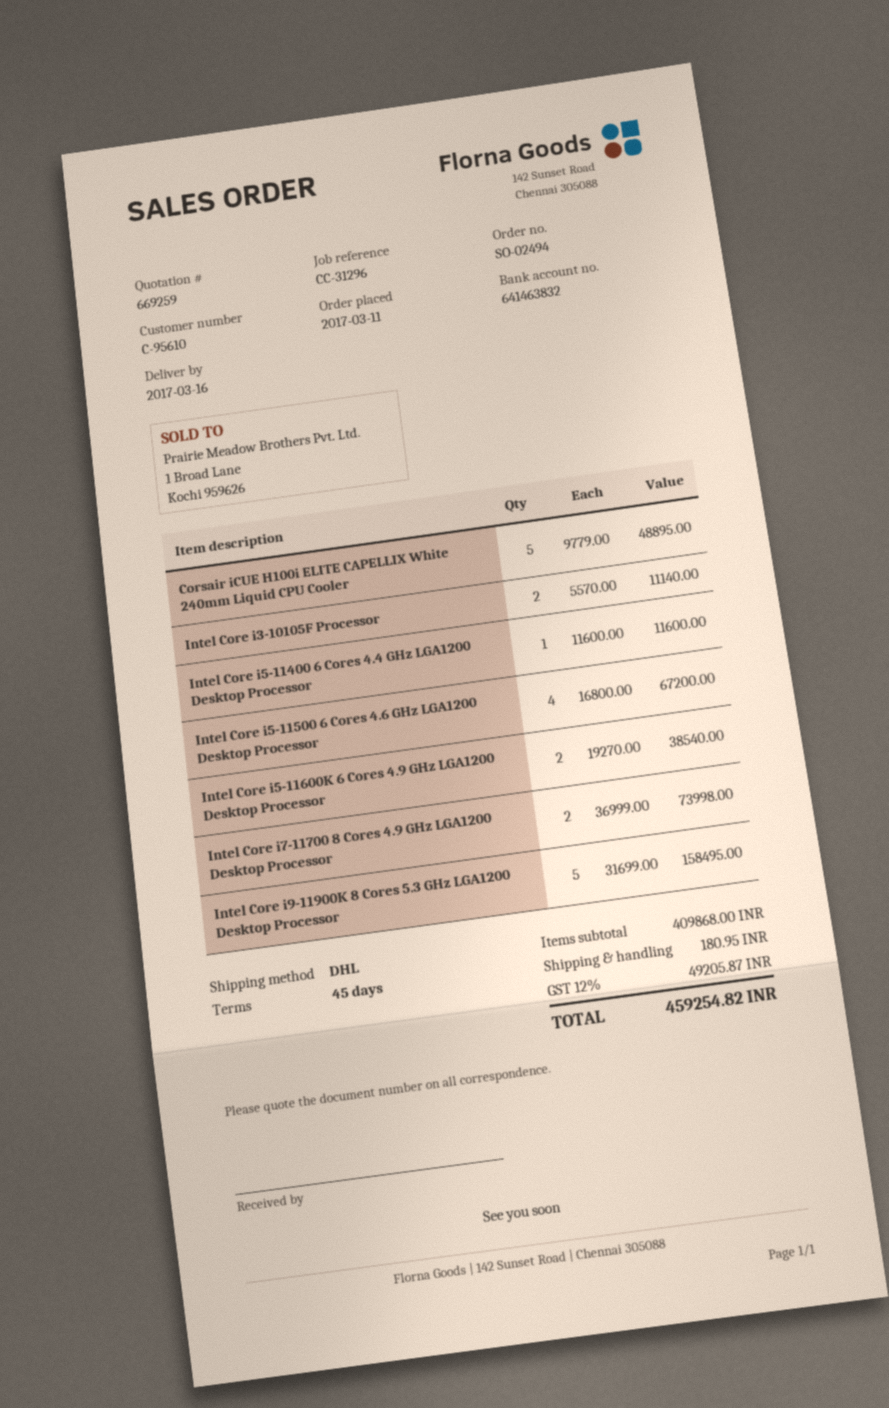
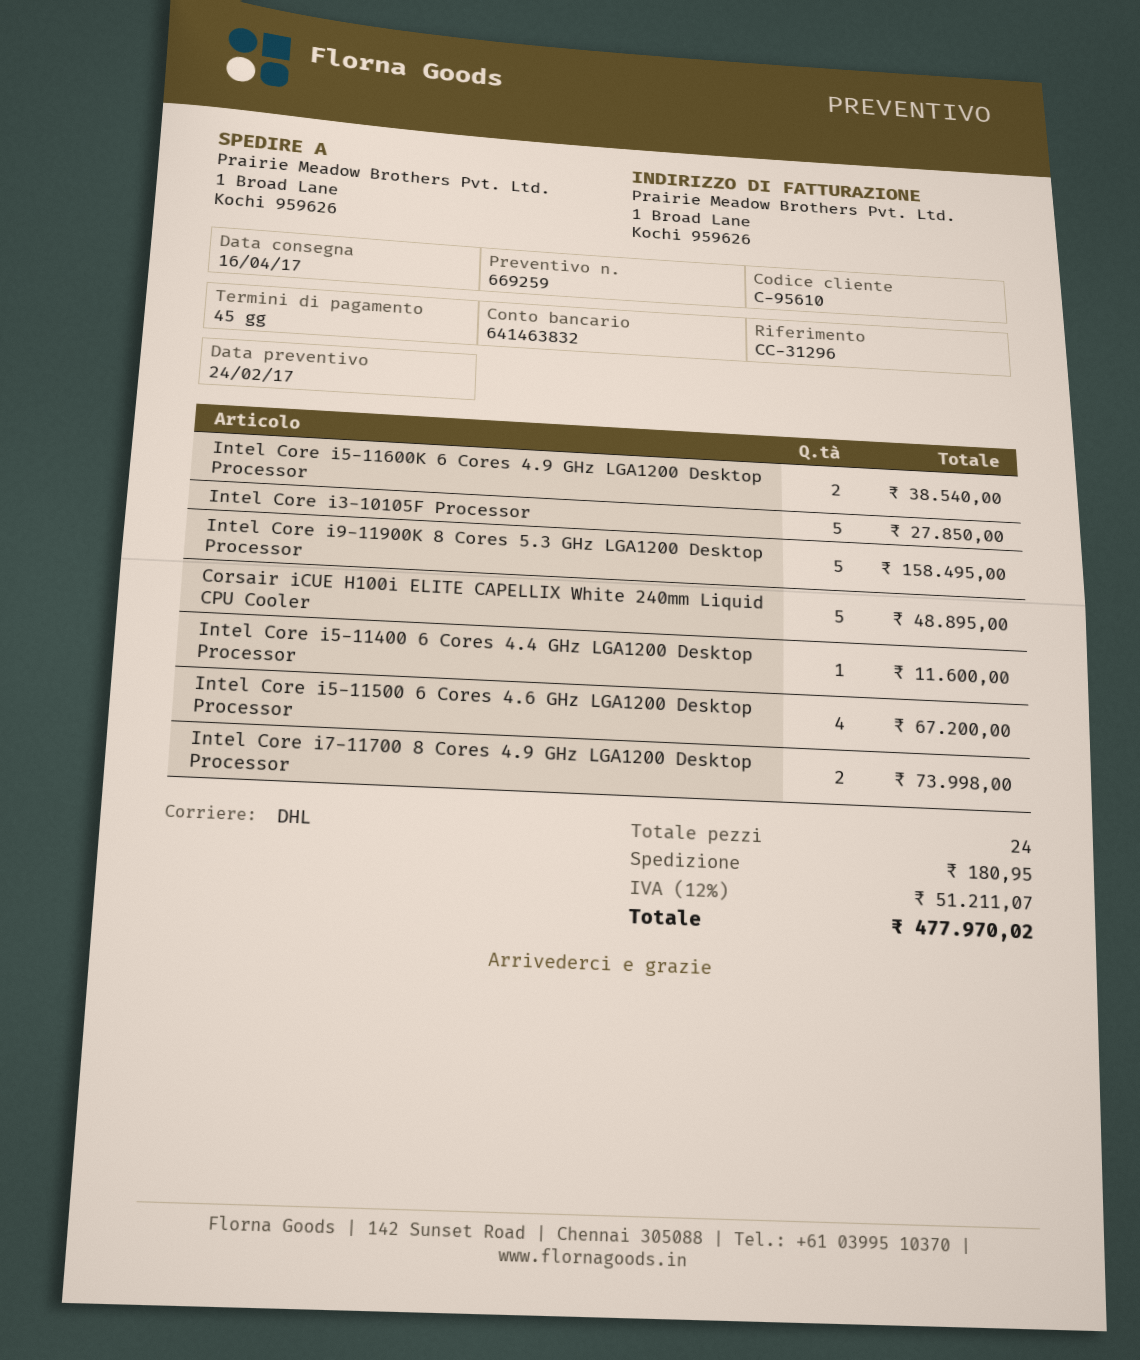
delivery date: 2017-03-16 -> 2017-04-16
Intel Core i3-10105F Processor: 2 for 11140.00 -> 5 for 27850.00
tax: 12% = 49205.87 -> 12% = 51211.07
total: 459254.82 -> 477970.02

